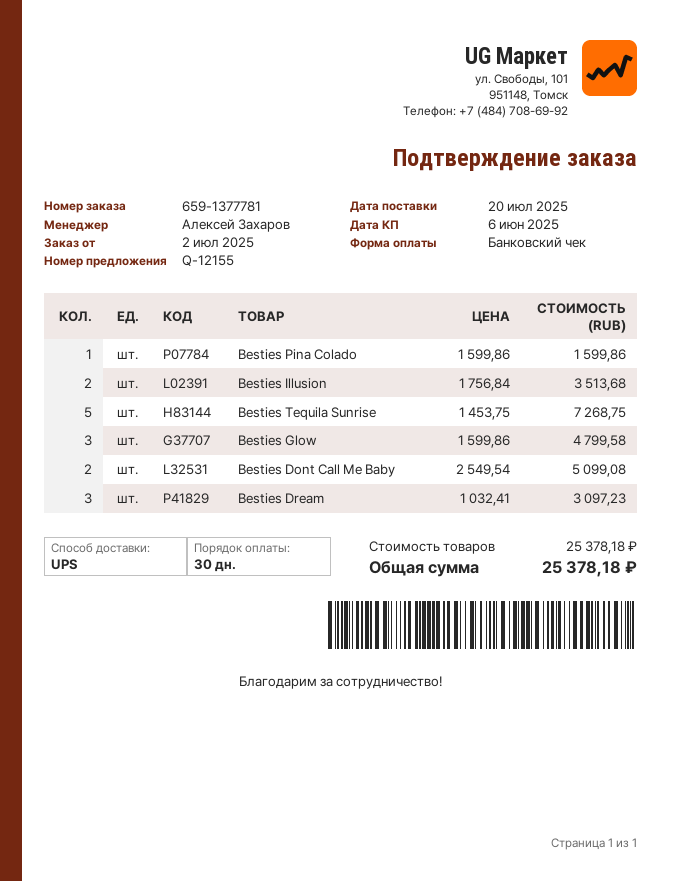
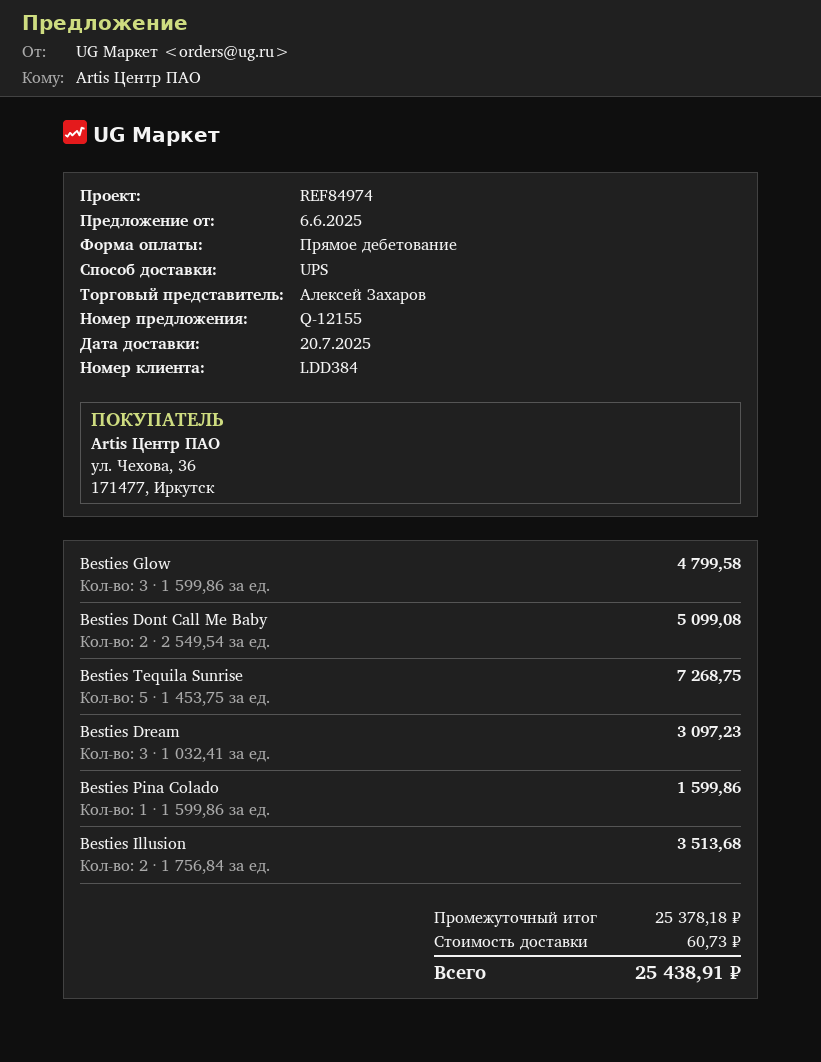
payment method: cheque -> direct debit
shipping: none -> 60.73
total: 25378.18 -> 25438.91

